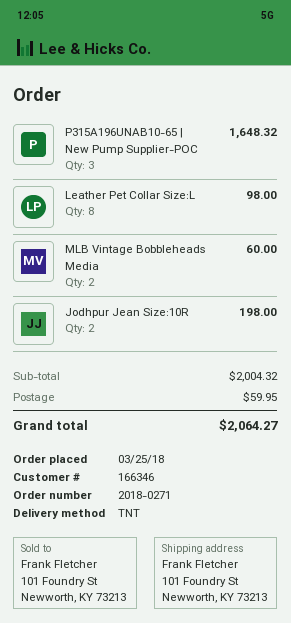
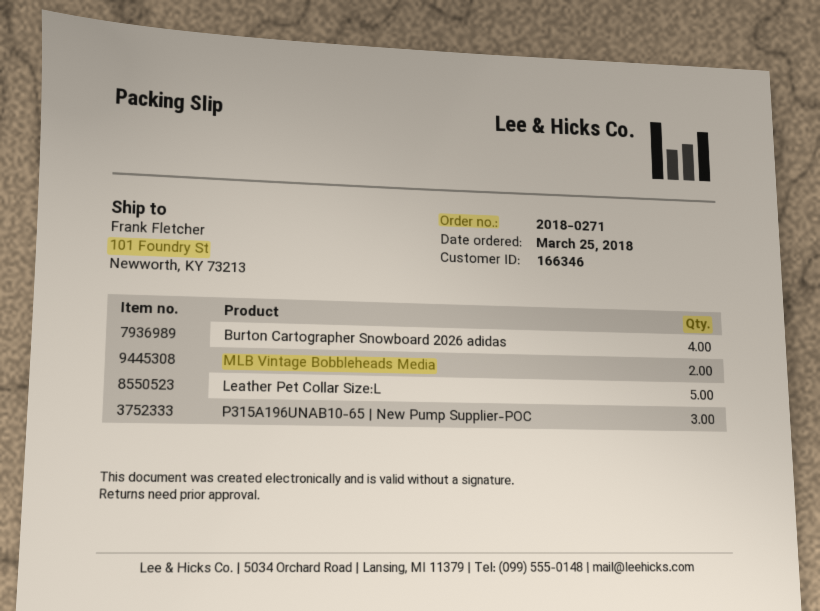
Leather Pet Collar Size:L: 8 -> 5
Jodhpur Jean Size:10R: 2 -> none
Burton Cartographer Snowboard 2026 adidas: none -> 4

